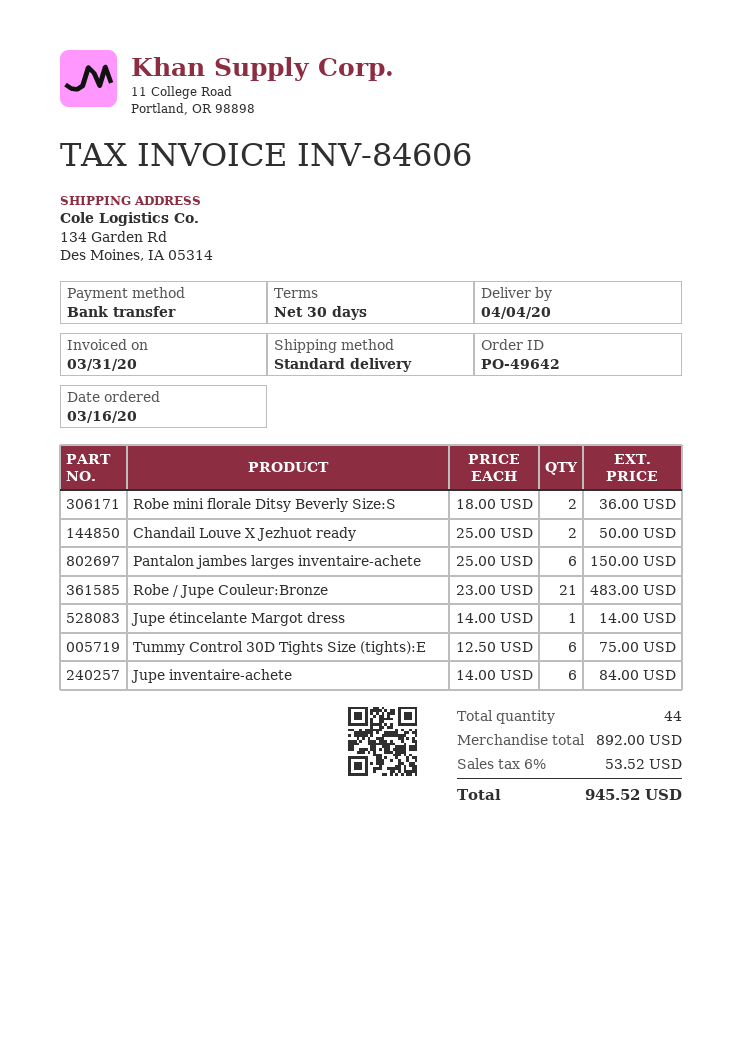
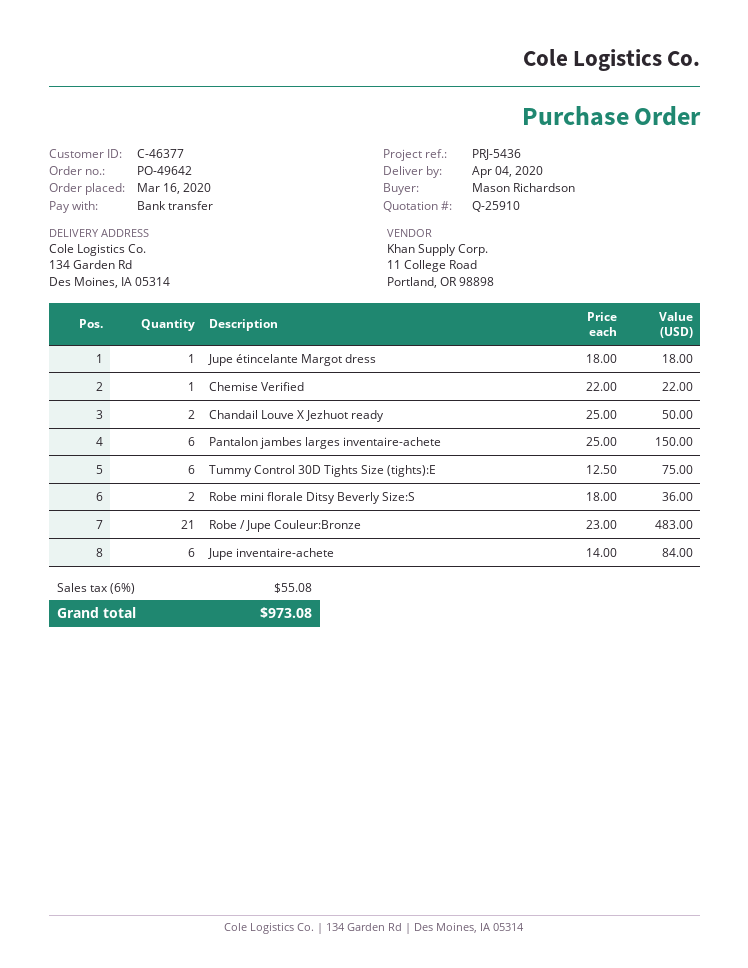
Jupe étincelante Margot dress: 1 x 14.00 = 14.00 -> 1 x 18.00 = 18.00
Chemise Verified: none -> 1 x 22.00 = 22.00
tax: 6% = 53.52 -> 6% = 55.08
total: 945.52 -> 973.08

